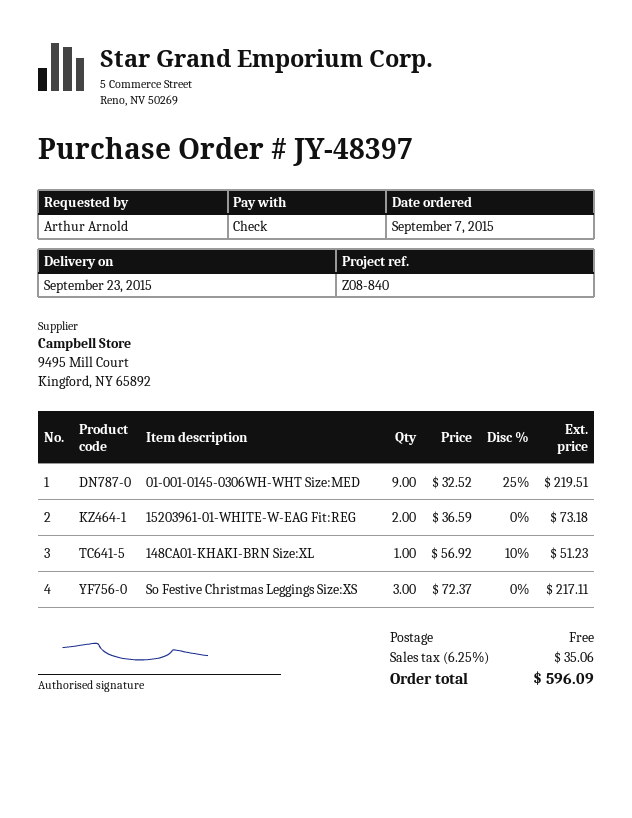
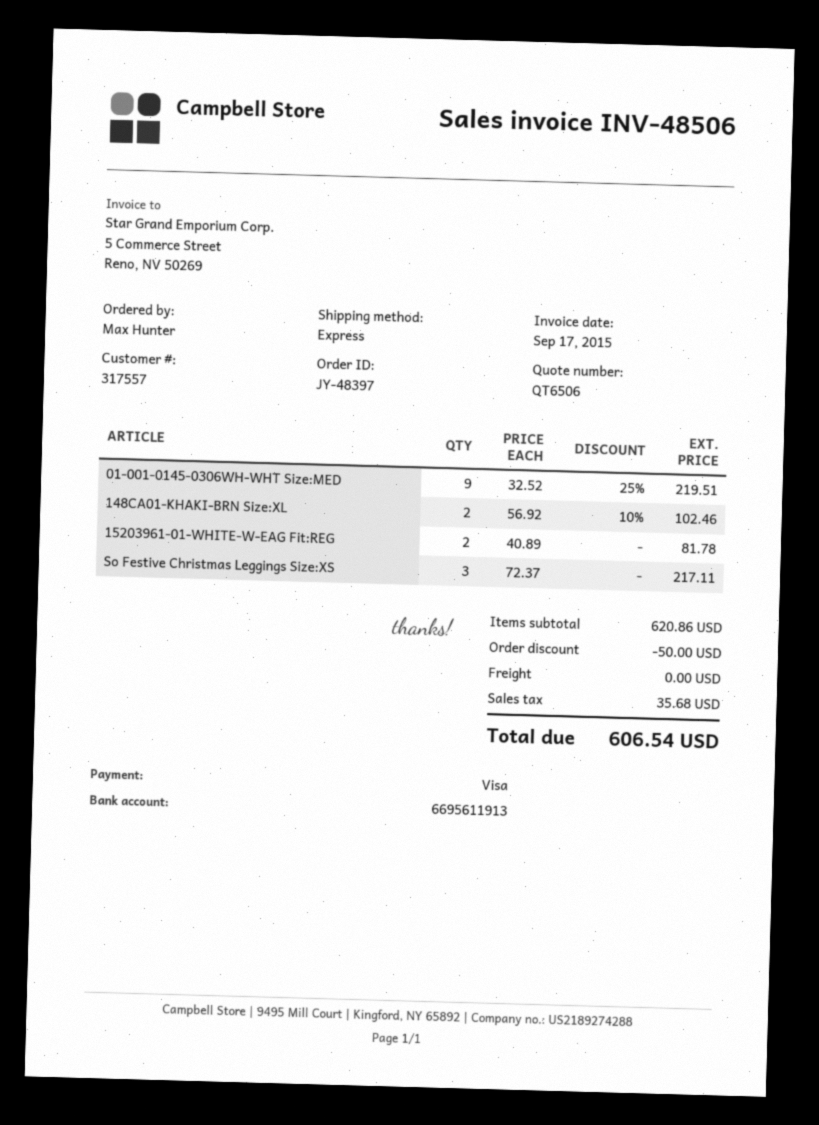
ordered by: Arthur Arnold -> Max Hunter
payment method: cheque -> Visa
15203961-01-WHITE-W-EAG Fit:REG: 2 x 36.59 = 73.18 -> 2 x 40.89 = 81.78
148CA01-KHAKI-BRN Size:XL: 1 x 56.92 - 10% = 51.23 -> 2 x 56.92 - 10% = 102.46
discount: none -> 50.00
tax: 35.06 -> 35.68
total: 596.09 -> 606.54

